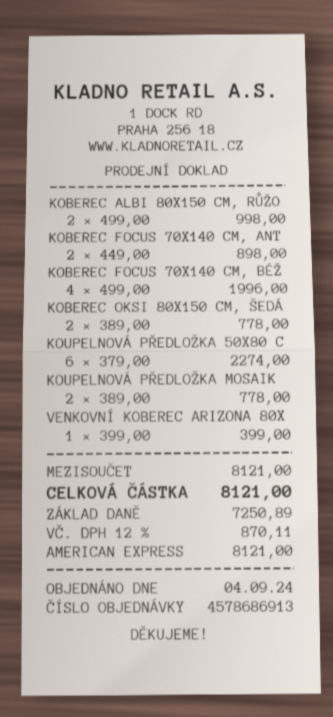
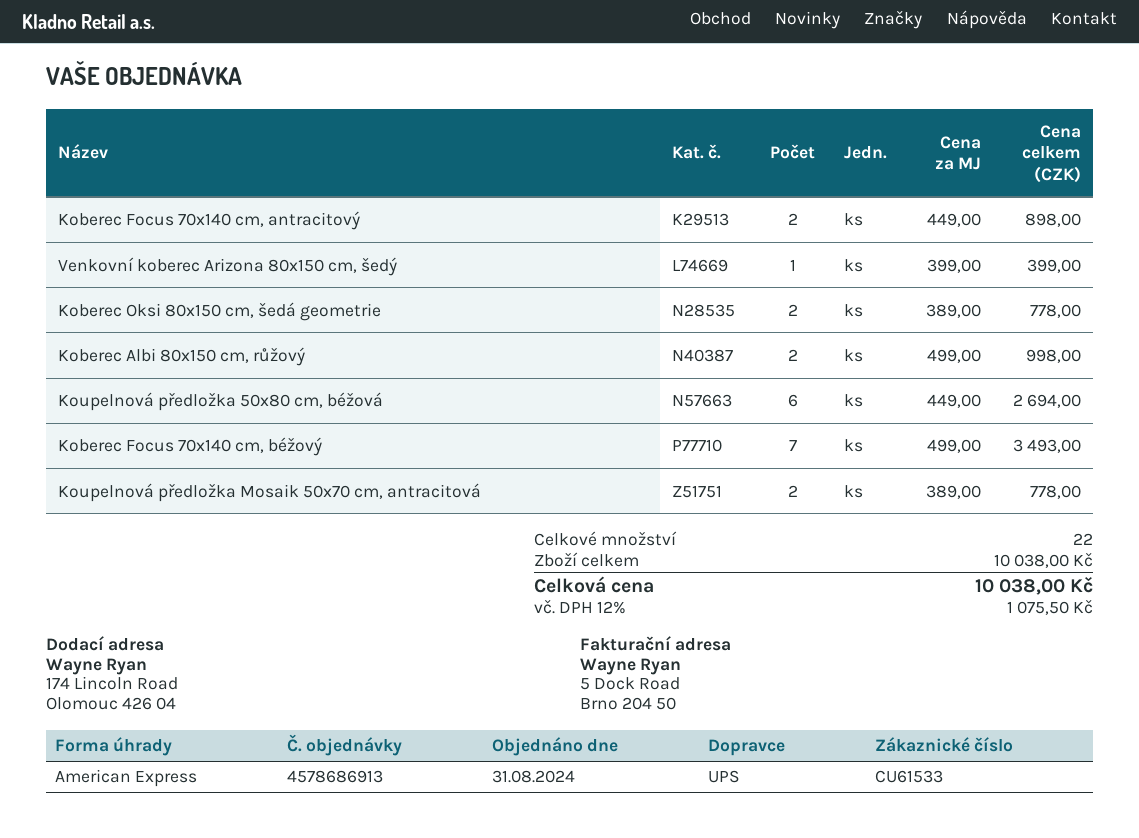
order date: 2024-09-04 -> 2024-08-31
KOBEREC FOCUS 70X140 CM, BÉŽ: 4 x 499.00 = 1996.00 -> 7 x 499.00 = 3493.00
KOUPELNOVÁ PŘEDLOŽKA 50X80 C: 6 x 379.00 = 2274.00 -> 6 x 449.00 = 2694.00
subtotal: 8121.00 -> 10038.00
tax: 12% = 870.11 -> 12% = 1075.50
total: 8121.00 -> 10038.00

